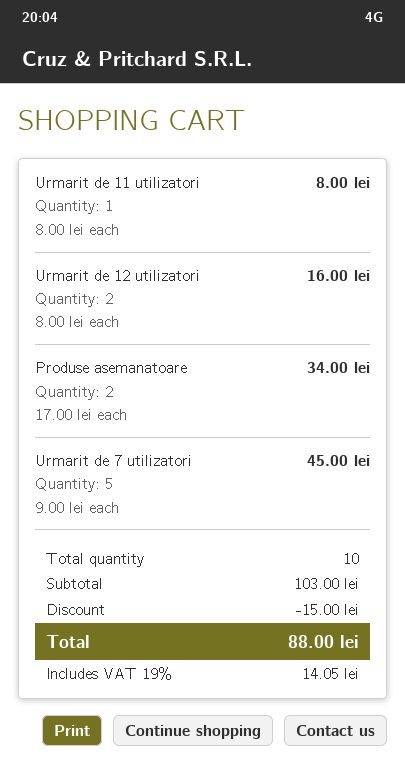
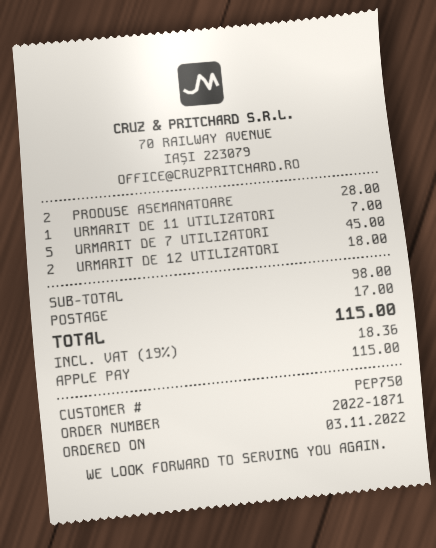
Urmarit de 11 utilizatori: 1 for 8.00 -> 1 for 7.00
Urmarit de 12 utilizatori: 2 for 16.00 -> 2 for 18.00
Produse asemanatoare: 2 for 34.00 -> 2 for 28.00
subtotal: 103.00 -> 98.00
discount: 15.00 -> none
shipping: none -> 17.00
tax: 19% = 14.05 -> 19% = 18.36
total: 88.00 -> 115.00

